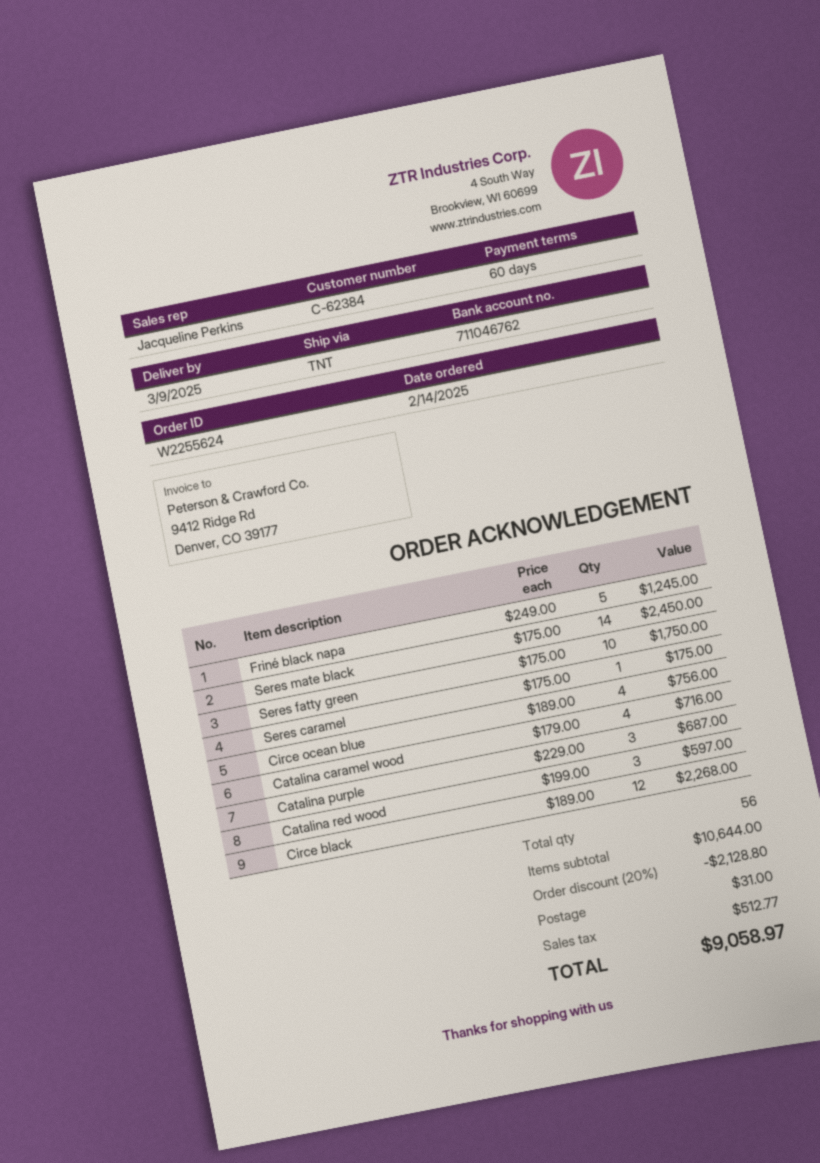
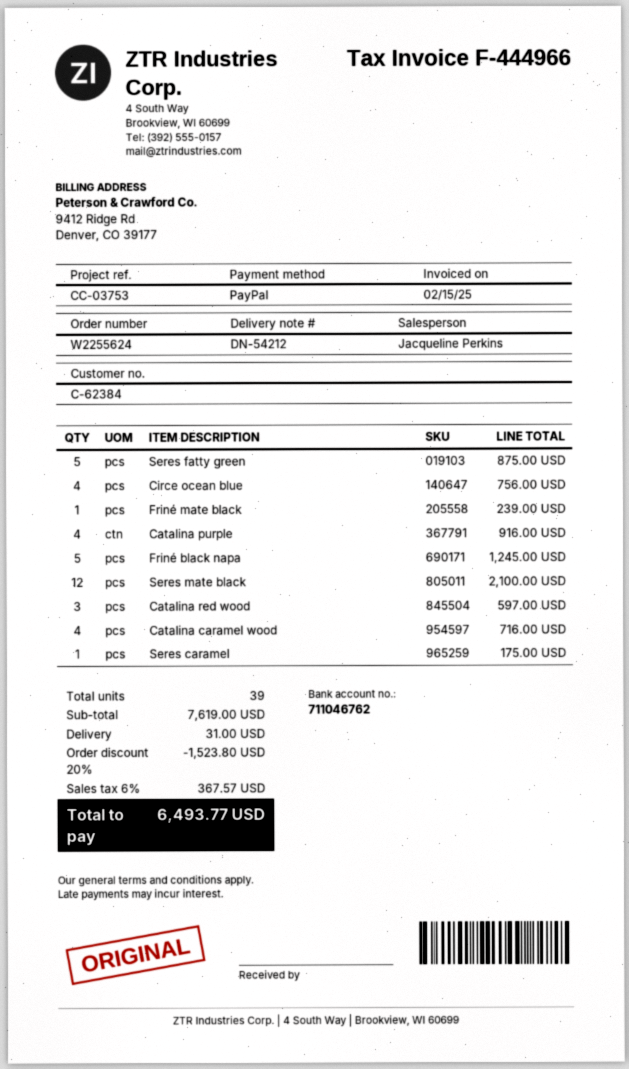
Seres mate black: 14 for 2450.00 -> 12 for 2100.00
Seres fatty green: 10 for 1750.00 -> 5 for 875.00
Catalina purple: 3 for 687.00 -> 4 for 916.00
Circe black: 12 for 2268.00 -> none
Friné mate black: none -> 1 for 239.00
total quantity: 56 -> 39
subtotal: 10644.00 -> 7619.00
discount: 20% = 2128.80 -> 20% = 1523.80
tax: 512.77 -> 367.57
total: 9058.97 -> 6493.77

